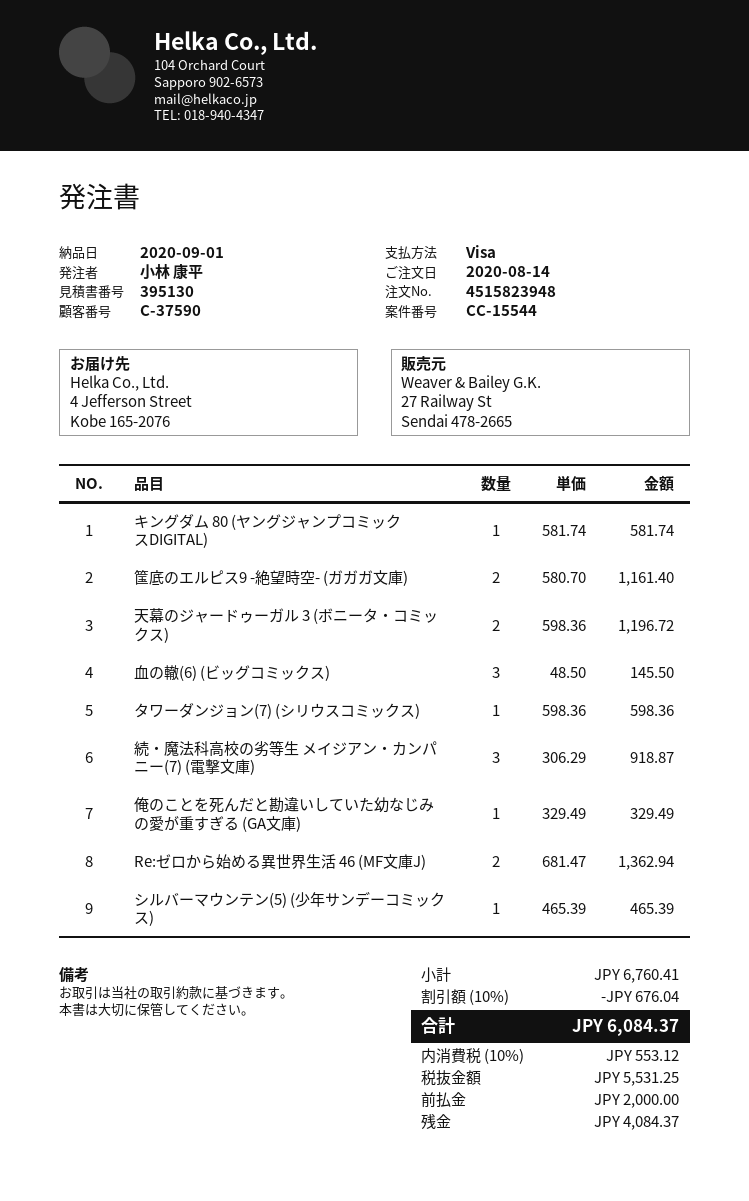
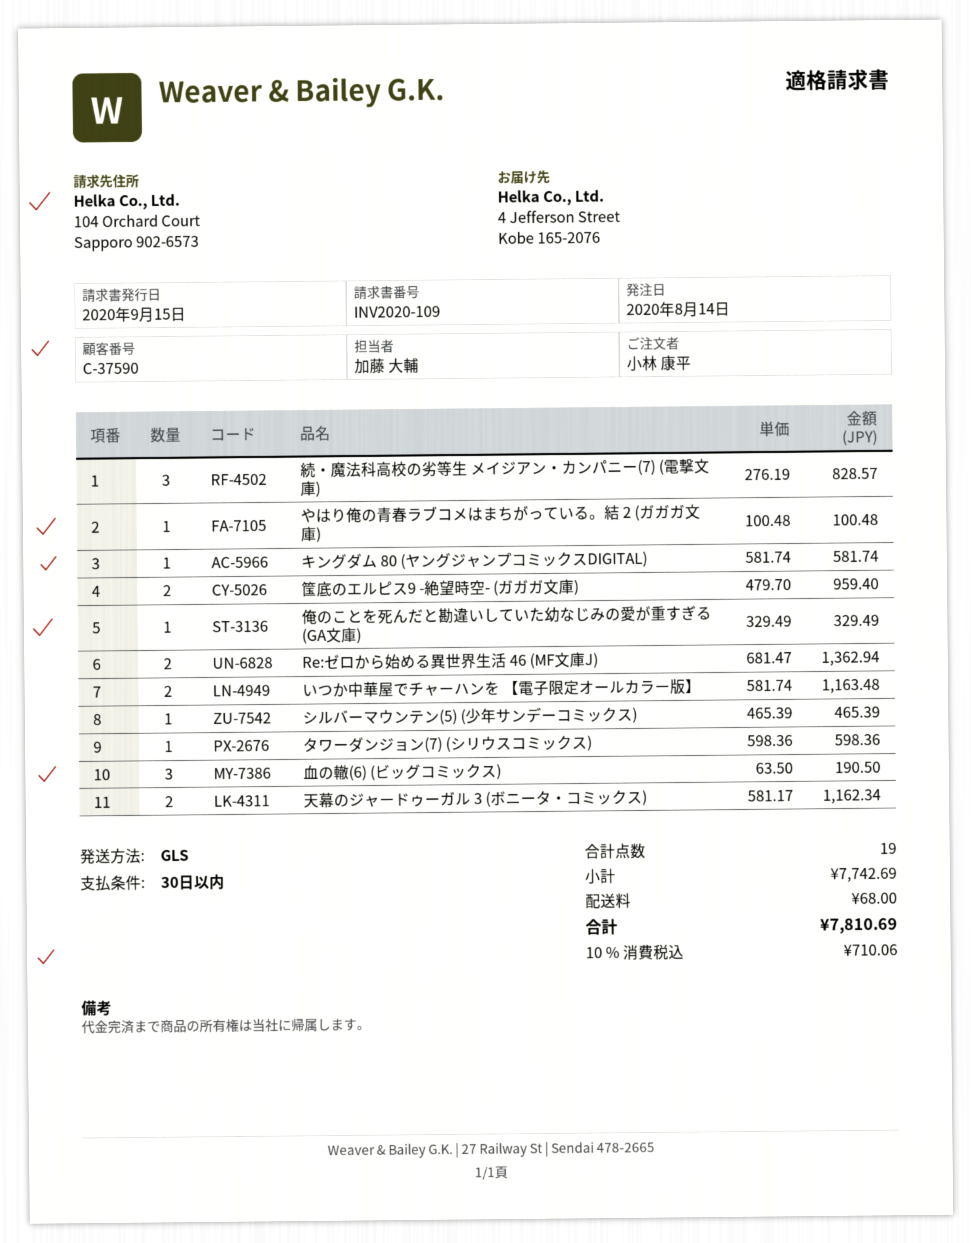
筺底のエルピス9 -絶望時空- (ガガガ文庫): 2 x 580.70 = 1161.40 -> 2 x 479.70 = 959.40
天幕のジャードゥーガル 3 (ボニータ・コミックス): 2 x 598.36 = 1196.72 -> 2 x 581.17 = 1162.34
血の轍(6) (ビッグコミックス): 3 x 48.50 = 145.50 -> 3 x 63.50 = 190.50
続・魔法科高校の劣等生 メイジアン・カンパニー(7) (電撃文庫): 3 x 306.29 = 918.87 -> 3 x 276.19 = 828.57
やはり俺の青春ラブコメはまちがっている。結 2 (ガガガ文庫): none -> 1 x 100.48 = 100.48
いつか中華屋でチャーハンを 【電子限定オールカラー版】: none -> 2 x 581.74 = 1163.48
subtotal: 6760.41 -> 7742.69
discount: 10% = 676.04 -> none
shipping: none -> 68.00
tax: 10% = 553.12 -> 10% = 710.06
total: 6084.37 -> 7810.69

